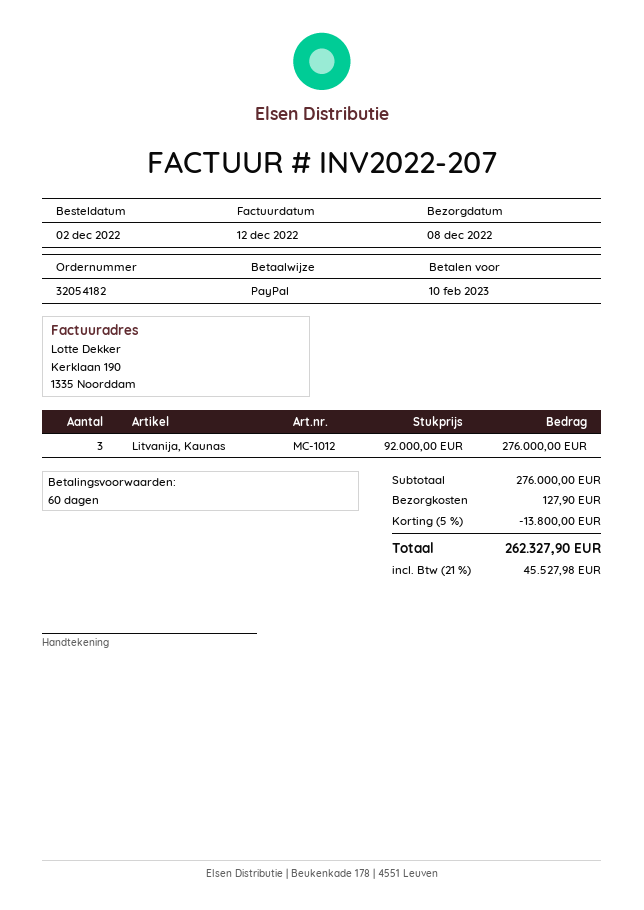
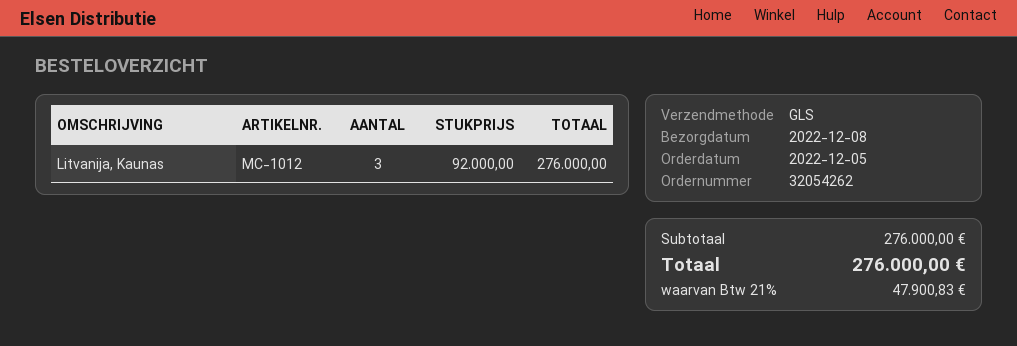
order number: 32054182 -> 32054262
order date: 2022-12-02 -> 2022-12-05
discount: 5% = 13800.00 -> none
shipping: 127.90 -> none
tax: 21% = 45527.98 -> 21% = 47900.83
total: 262327.90 -> 276000.00

